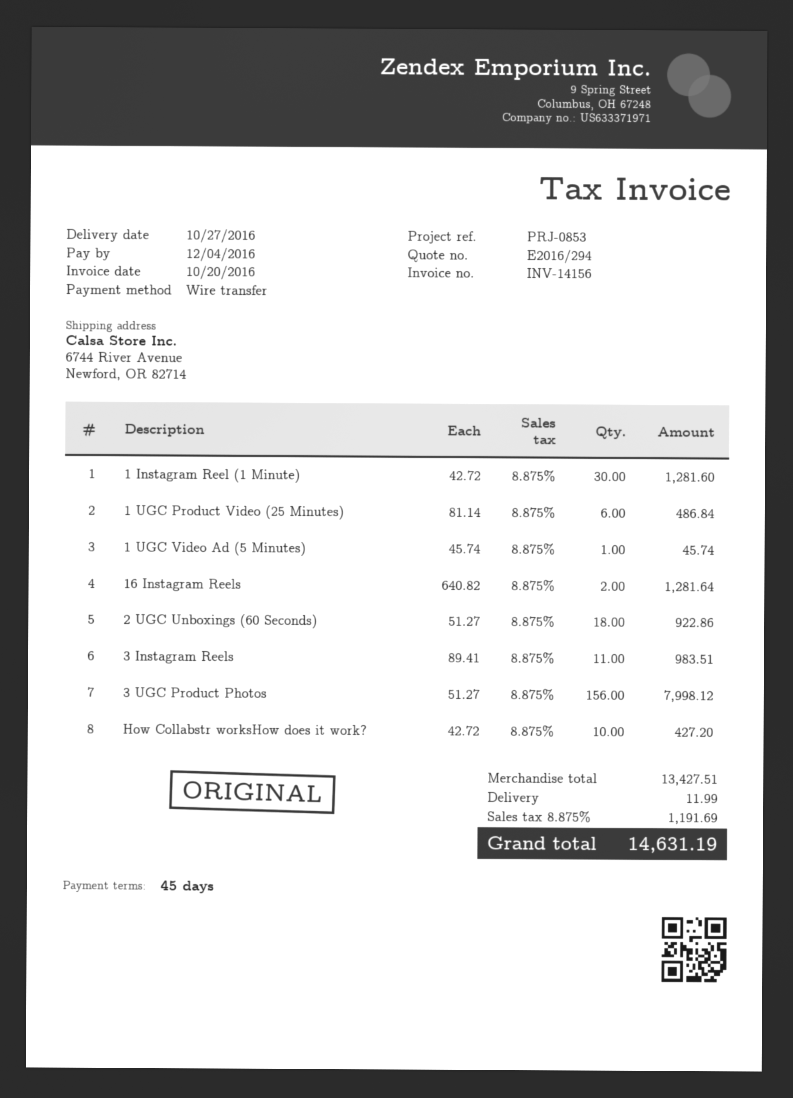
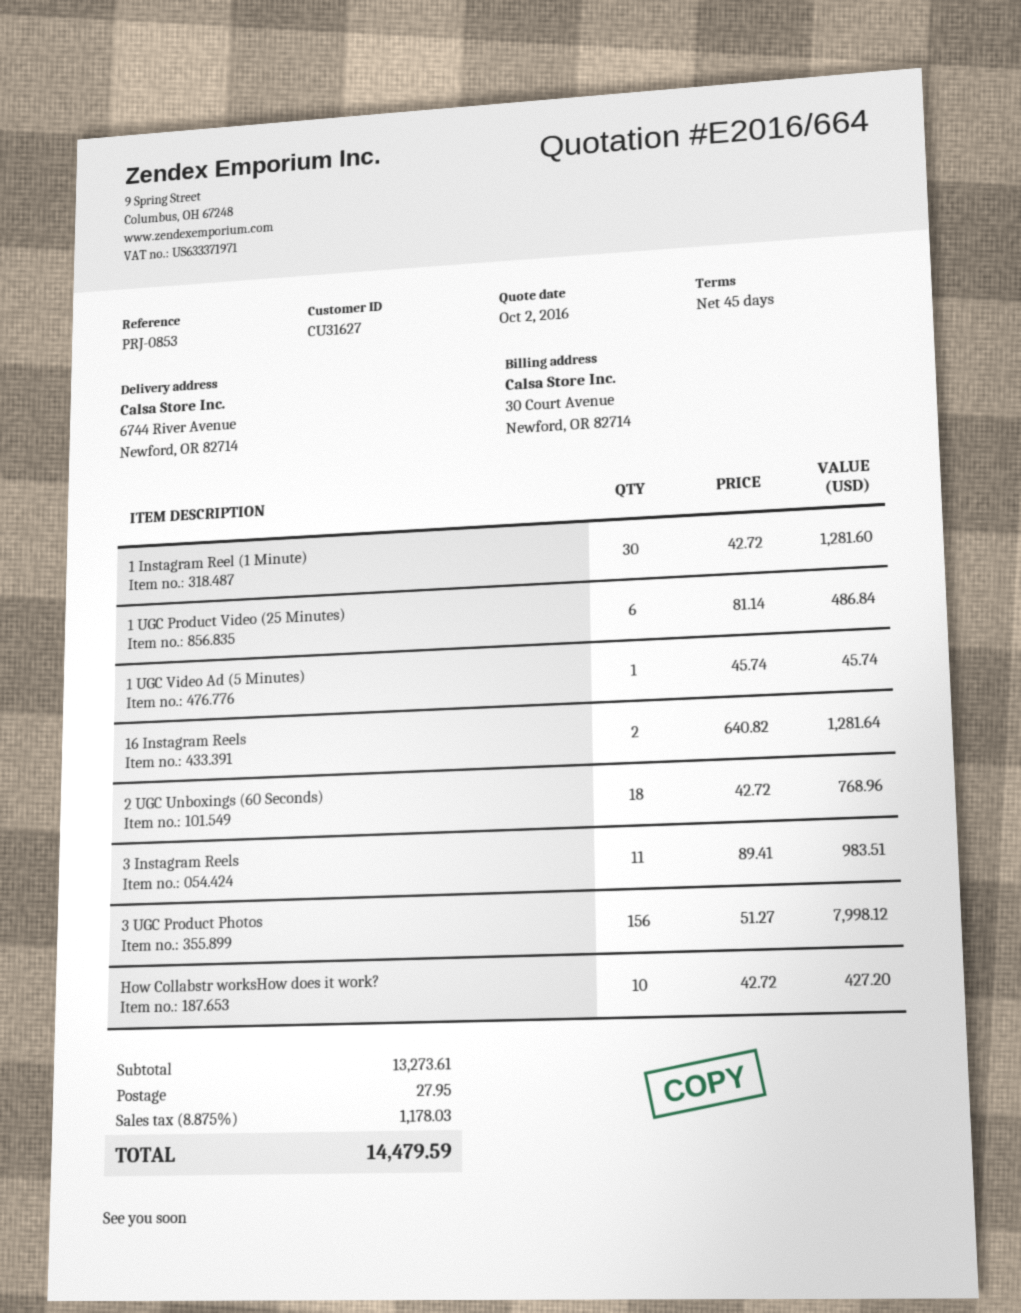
quote number: E2016/294 -> E2016/664
2 UGC Unboxings (60 Seconds): 18 x 51.27 = 922.86 -> 18 x 42.72 = 768.96
subtotal: 13427.51 -> 13273.61
shipping: 11.99 -> 27.95
tax: 8.875% = 1191.69 -> 8.875% = 1178.03
total: 14631.19 -> 14479.59

